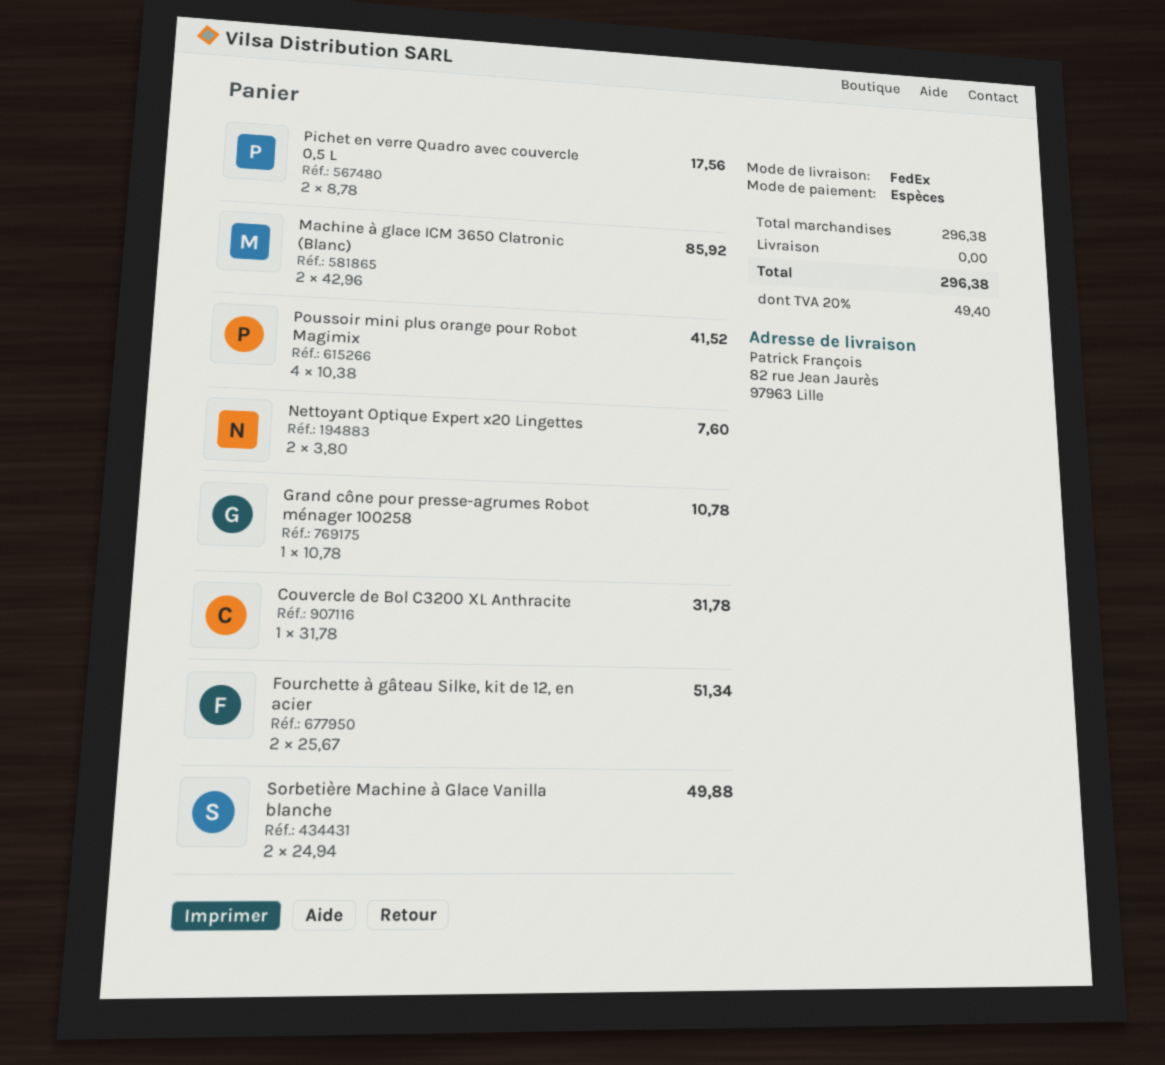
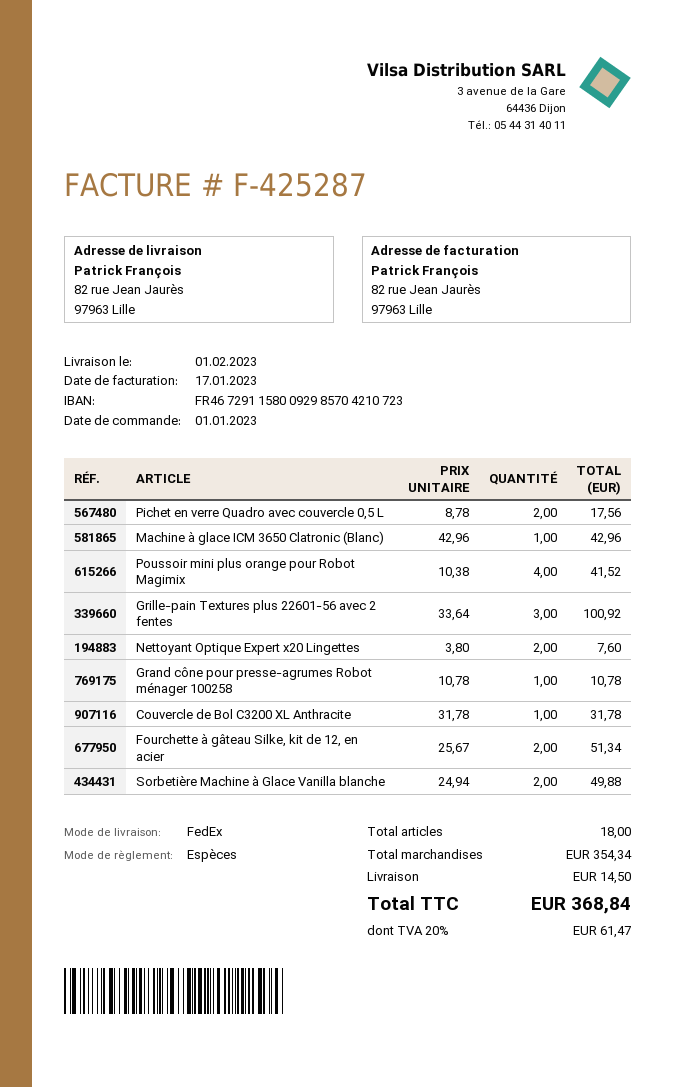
Machine à glace ICM 3650 Clatronic (Blanc): 2 x 42.96 = 85.92 -> 1 x 42.96 = 42.96
Grille-pain Textures plus 22601-56 avec 2 fentes: none -> 3 x 33.64 = 100.92
subtotal: 296.38 -> 354.34
shipping: 0.00 -> 14.50
tax: 20% = 49.40 -> 20% = 61.47
total: 296.38 -> 368.84

